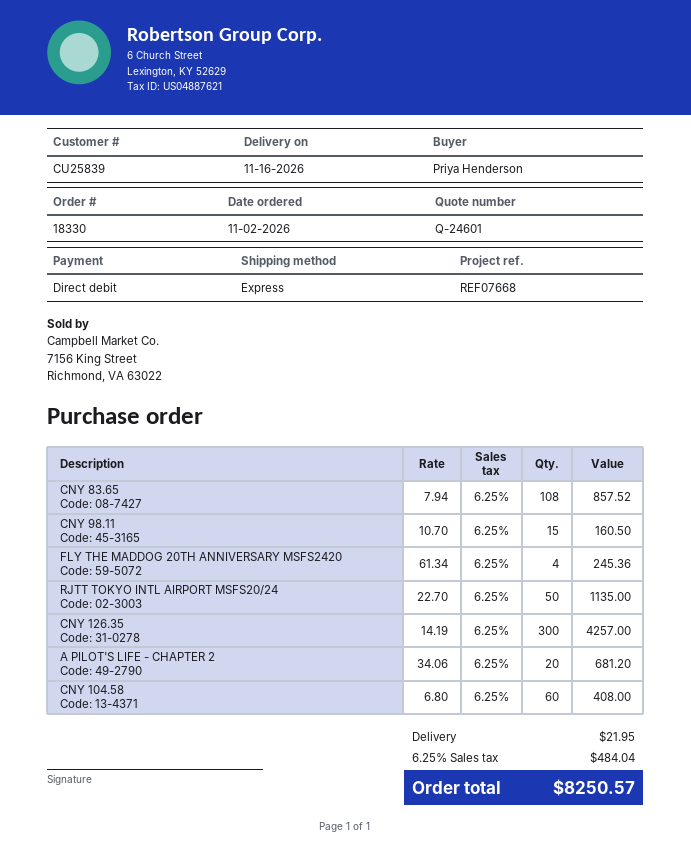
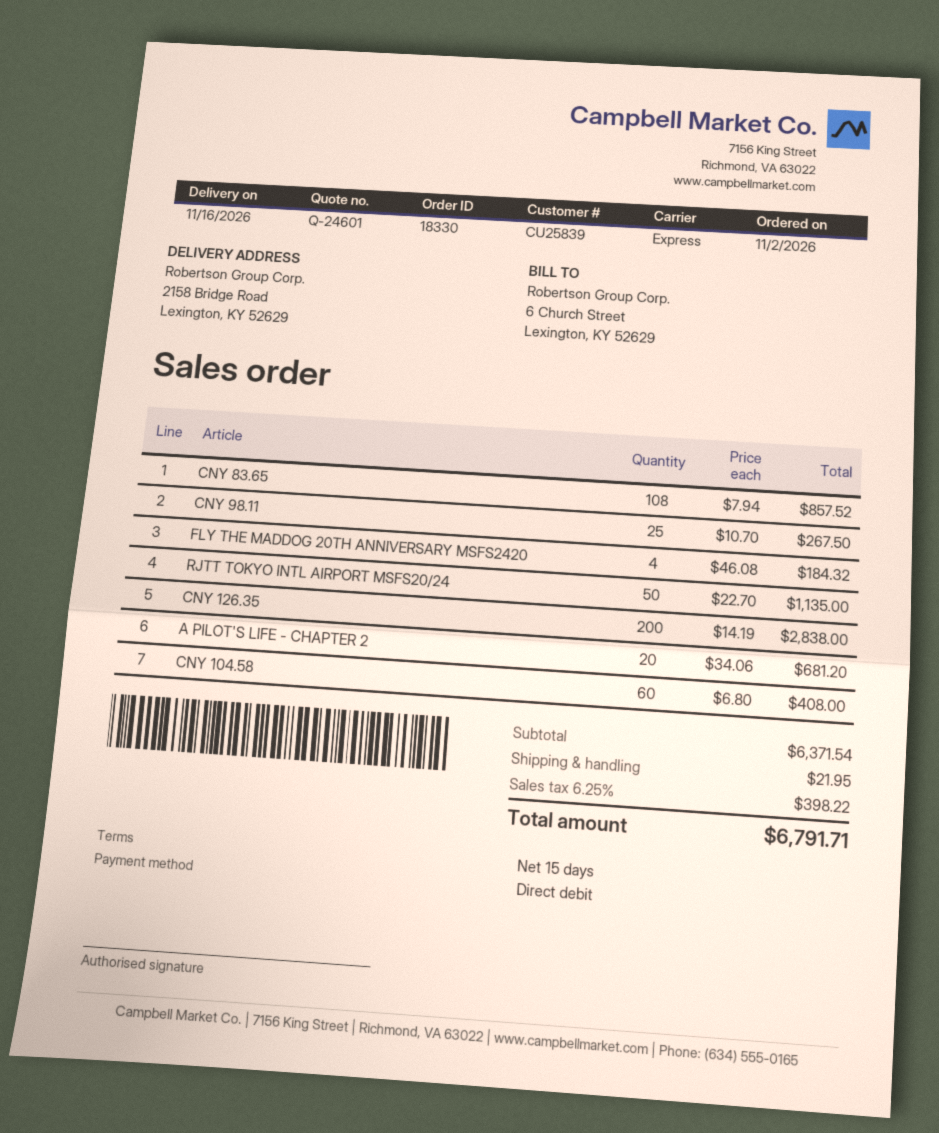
CNY 98.11: 15 x 10.70 = 160.50 -> 25 x 10.70 = 267.50
FLY THE MADDOG 20TH ANNIVERSARY MSFS2420: 4 x 61.34 = 245.36 -> 4 x 46.08 = 184.32
CNY 126.35: 300 x 14.19 = 4257.00 -> 200 x 14.19 = 2838.00
tax: 6.25% = 484.04 -> 6.25% = 398.22
total: 8250.57 -> 6791.71

